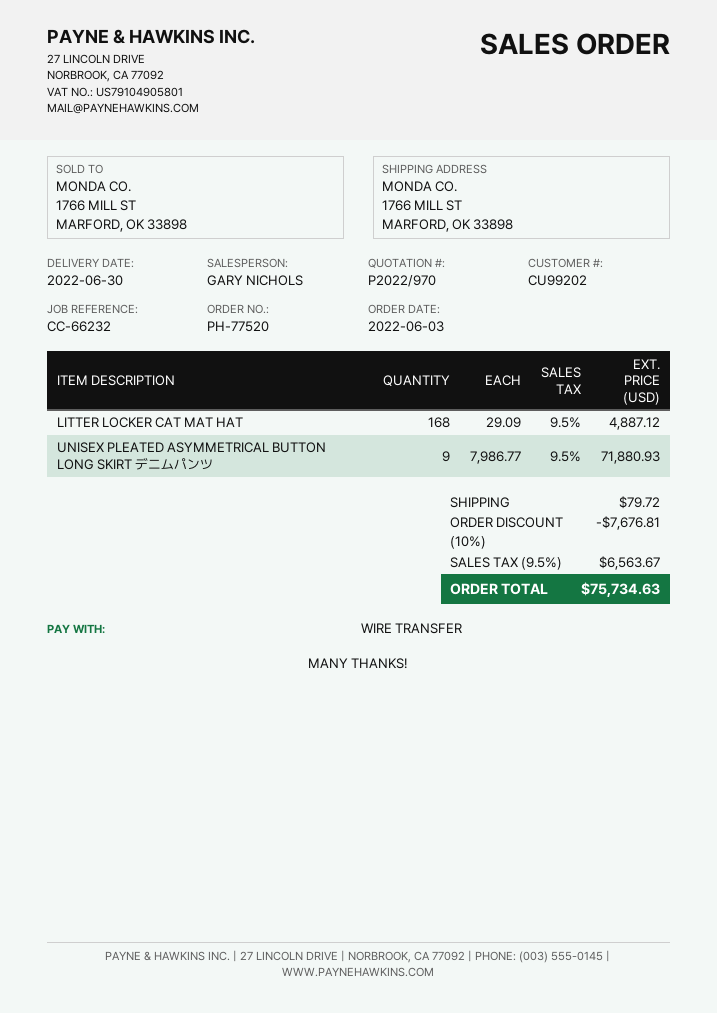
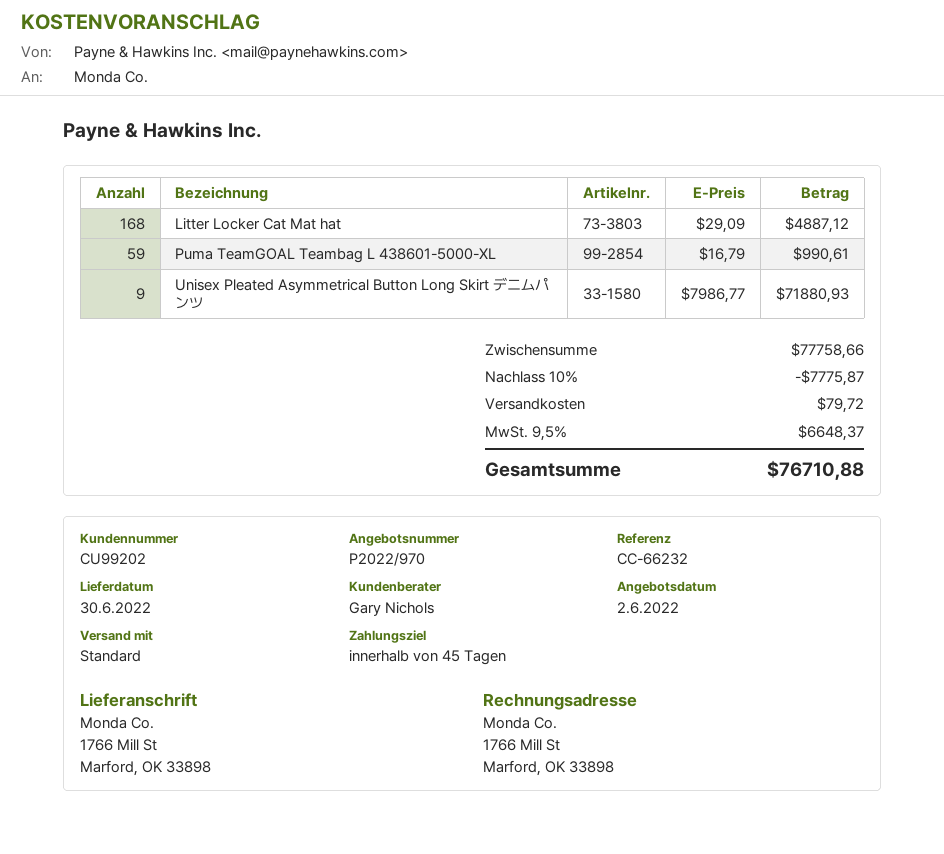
Puma TeamGOAL Teambag L 438601-5000-XL: none -> 59 x 16.79 = 990.61
discount: 10% = 7676.81 -> 10% = 7775.87
tax: 9.5% = 6563.67 -> 9.5% = 6648.37
total: 75734.63 -> 76710.88

